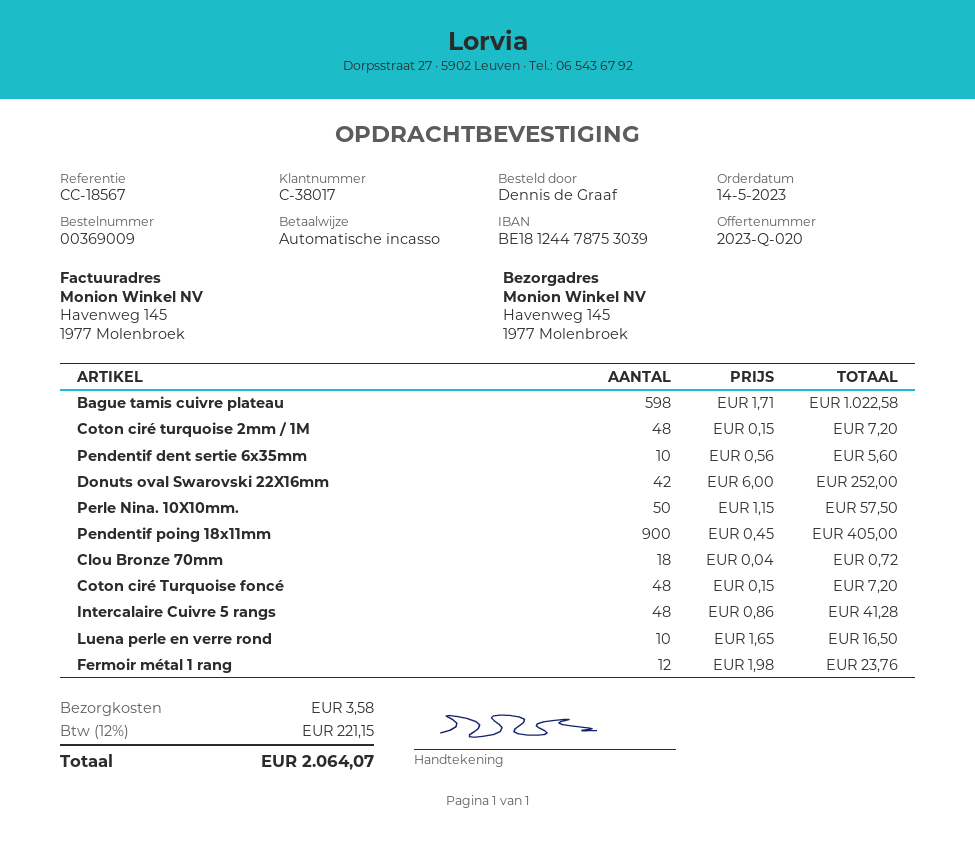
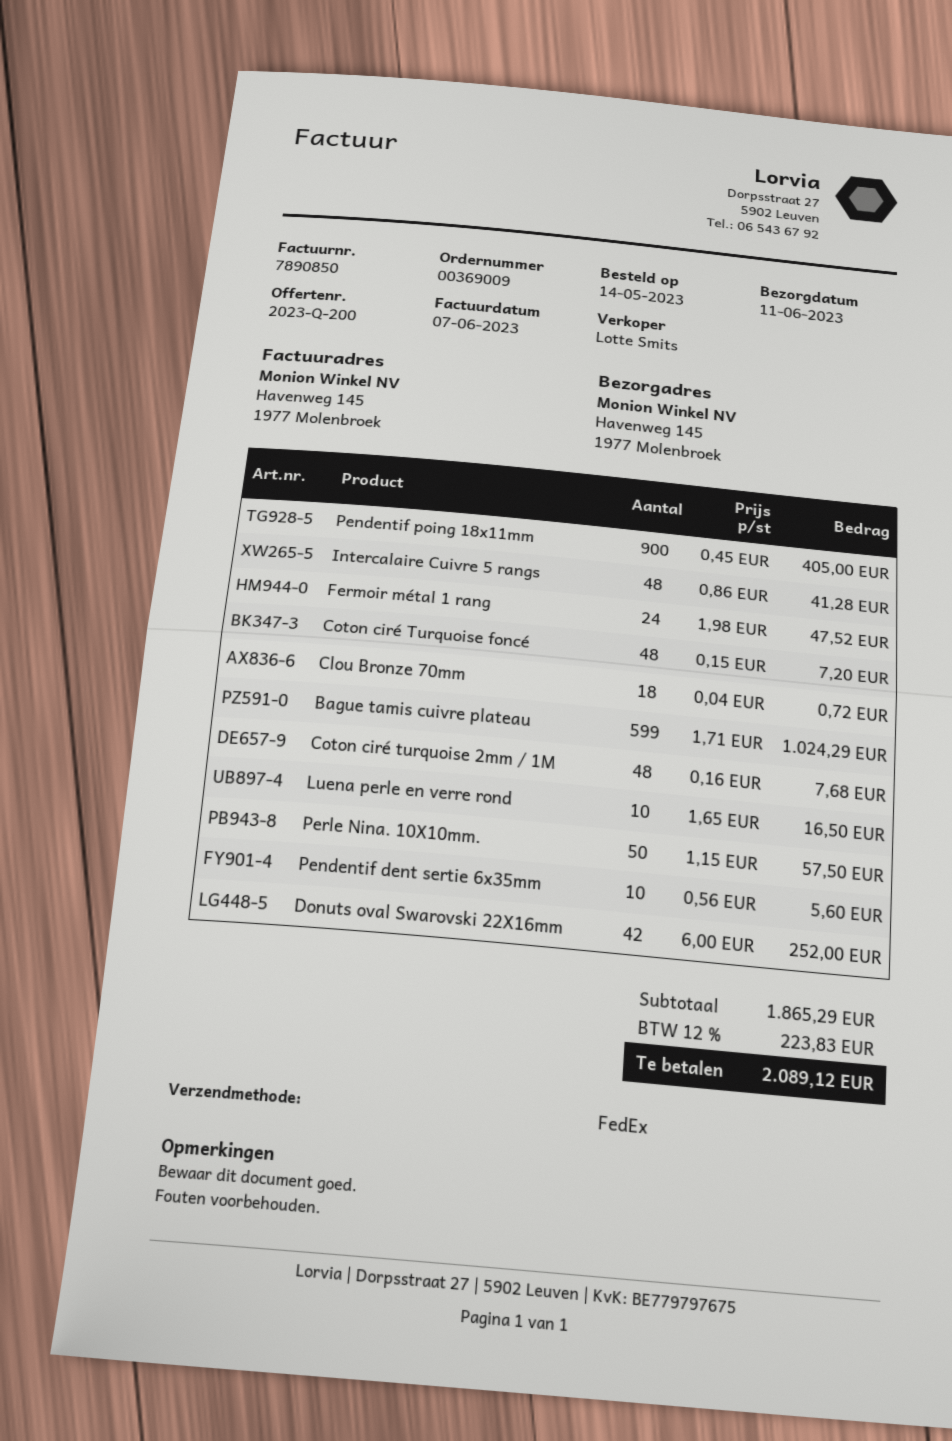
quote number: 2023-Q-020 -> 2023-Q-200
Bague tamis cuivre plateau: 598 x 1.71 = 1022.58 -> 599 x 1.71 = 1024.29
Coton ciré turquoise 2mm / 1M: 48 x 0.15 = 7.20 -> 48 x 0.16 = 7.68
Fermoir métal 1 rang: 12 x 1.98 = 23.76 -> 24 x 1.98 = 47.52
shipping: 3.58 -> none
tax: 12% = 221.15 -> 12% = 223.83
total: 2064.07 -> 2089.12

